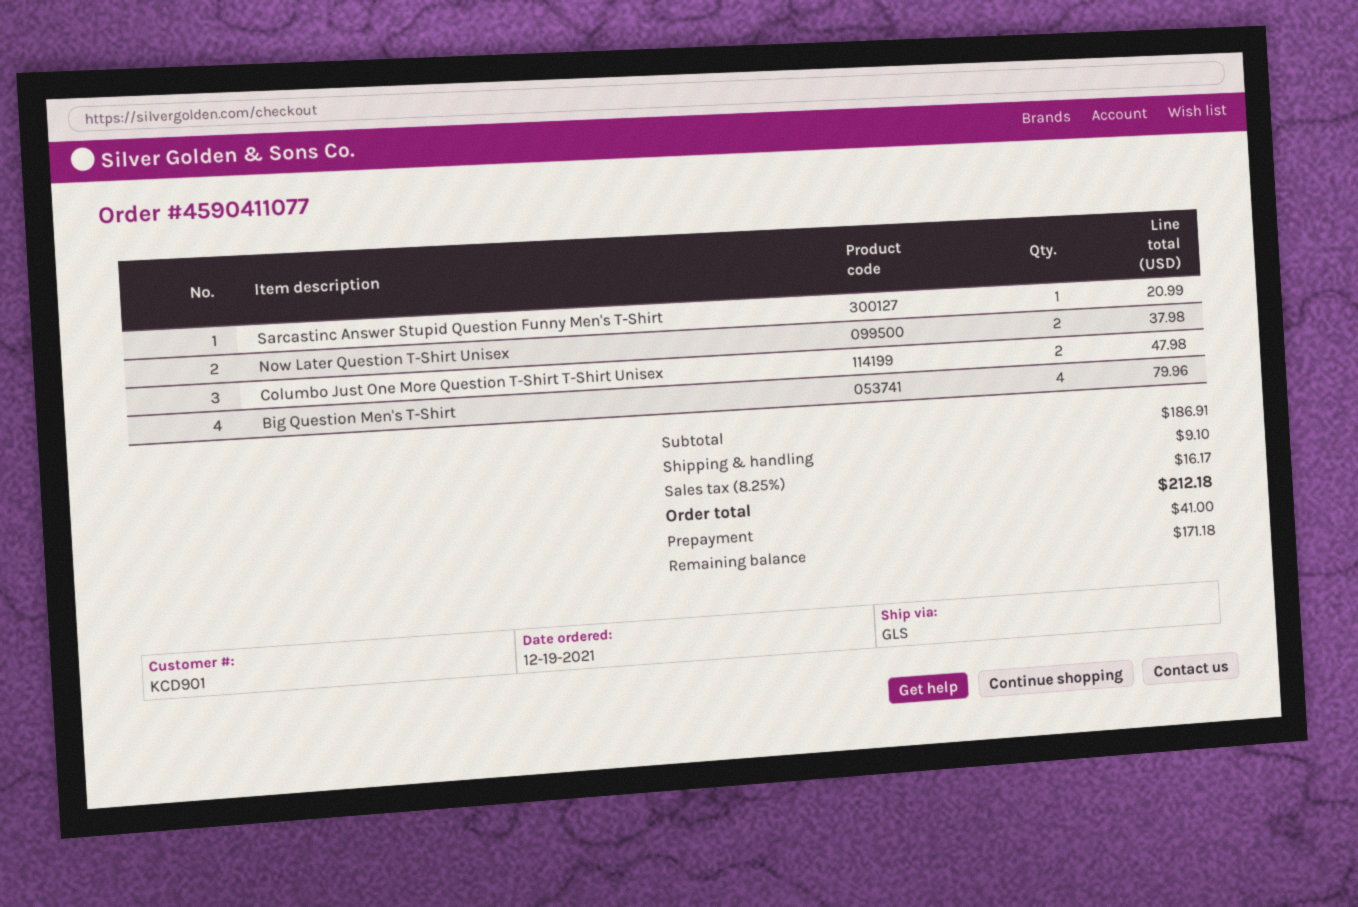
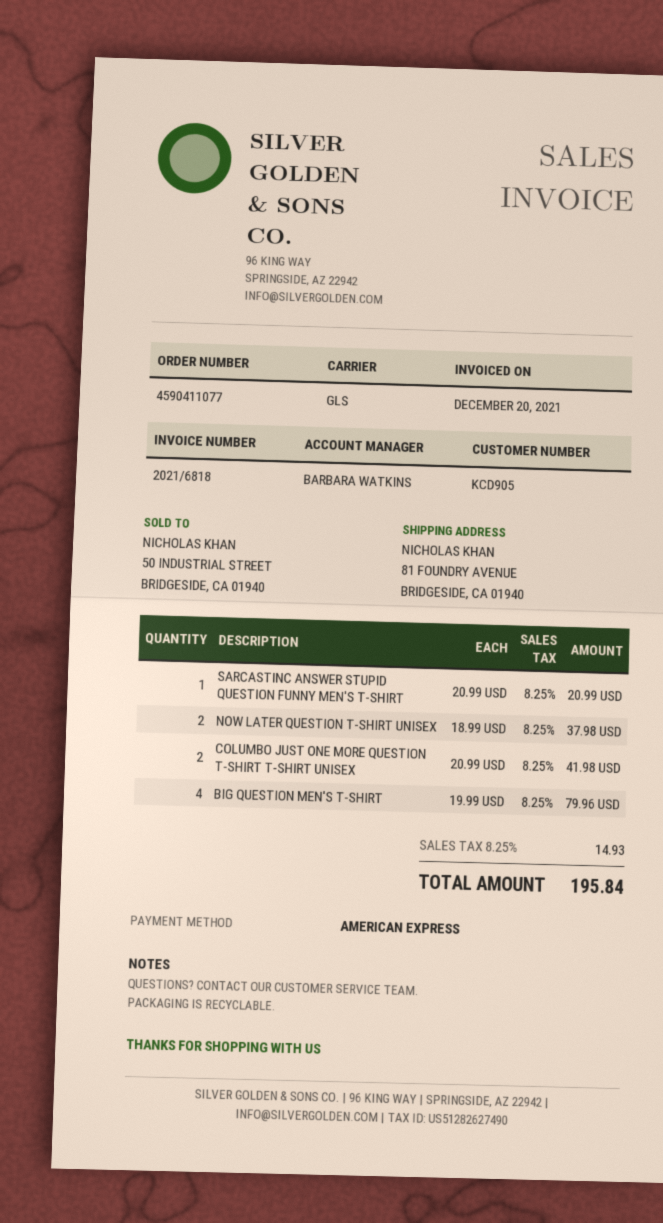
customer number: KCD901 -> KCD905
Columbo Just One More Question T-Shirt T-Shirt Unisex: 2 for 47.98 -> 2 for 41.98
shipping: 9.10 -> none
tax: 8.25% = 16.17 -> 8.25% = 14.93
total: 212.18 -> 195.84

